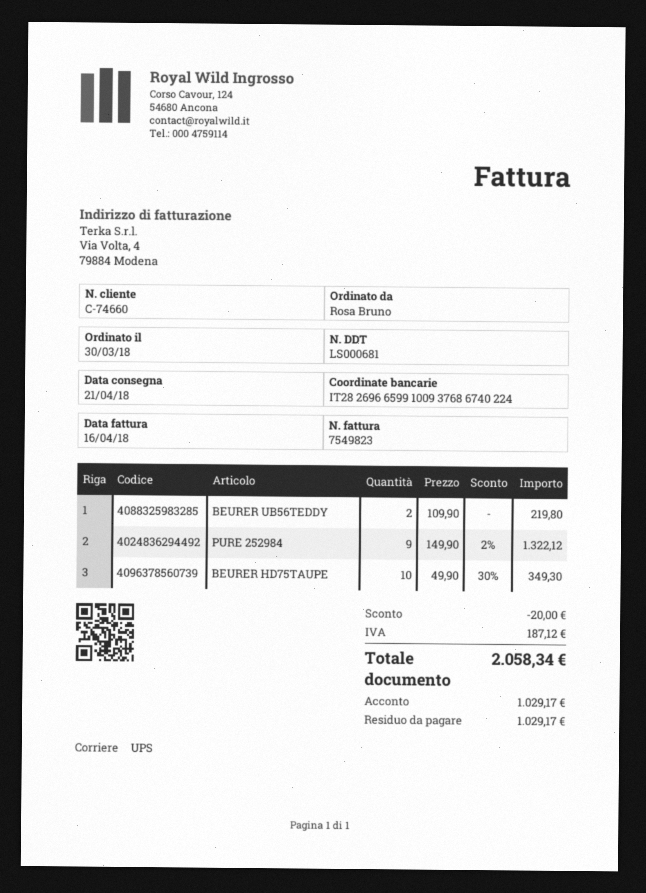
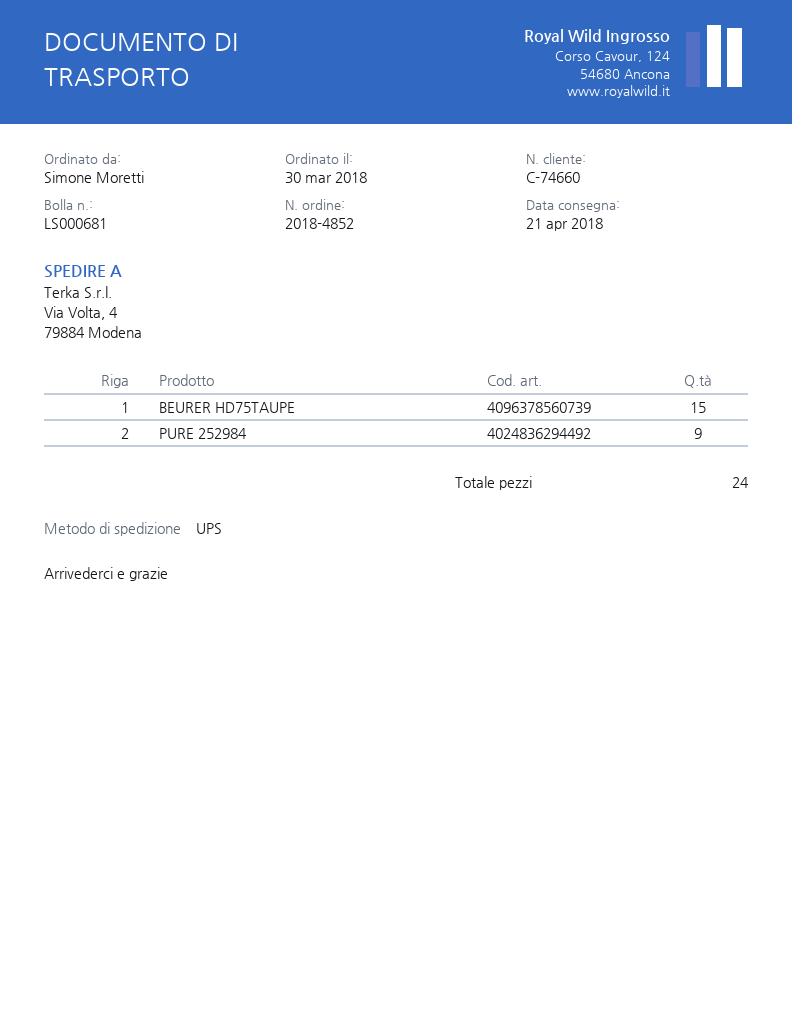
ordered by: Rosa Bruno -> Simone Moretti
BEURER UB56TEDDY: 2 -> none
BEURER HD75TAUPE: 10 -> 15

